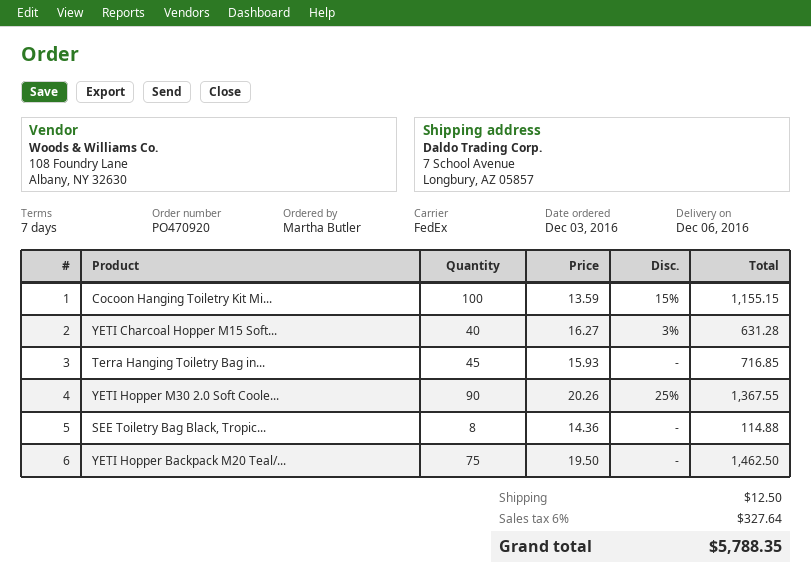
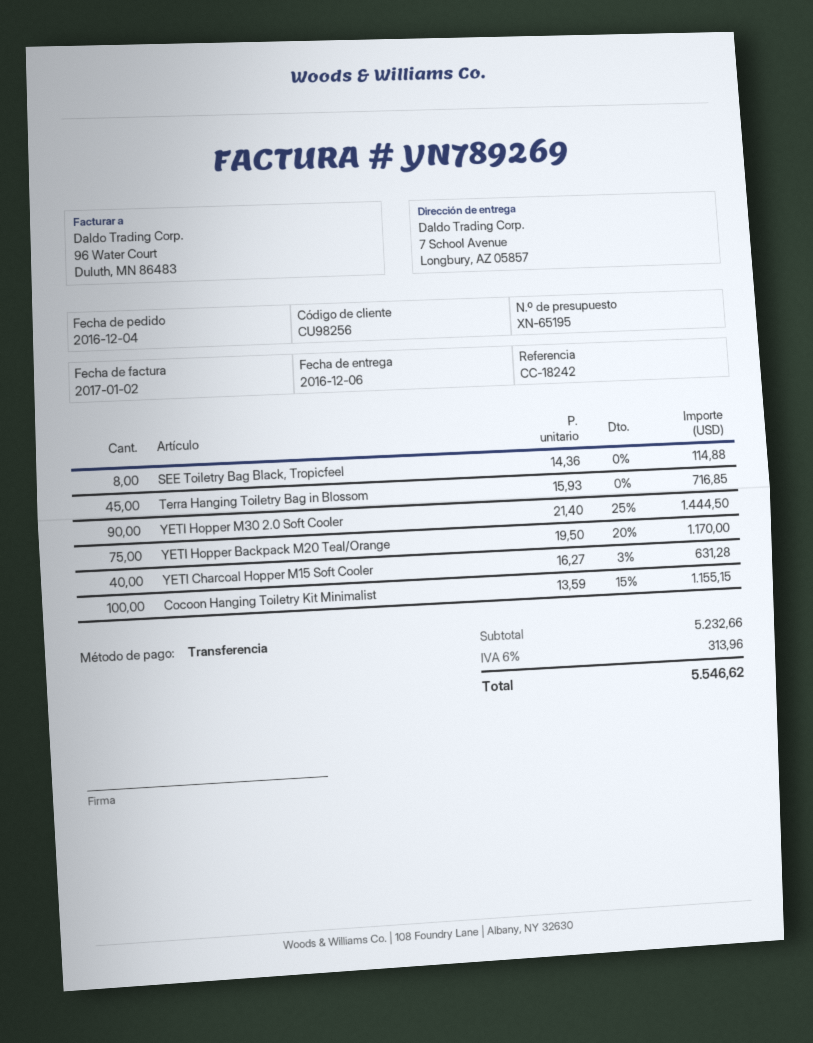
order date: 2016-12-03 -> 2016-12-04
YETI Hopper M30 2.0 Soft Coole...: 90 x 20.26 - 25% = 1367.55 -> 90 x 21.40 - 25% = 1444.50
YETI Hopper Backpack M20 Teal/...: 75 x 19.50 = 1462.50 -> 75 x 19.50 - 20% = 1170.00
shipping: 12.50 -> none
tax: 6% = 327.64 -> 6% = 313.96
total: 5788.35 -> 5546.62

